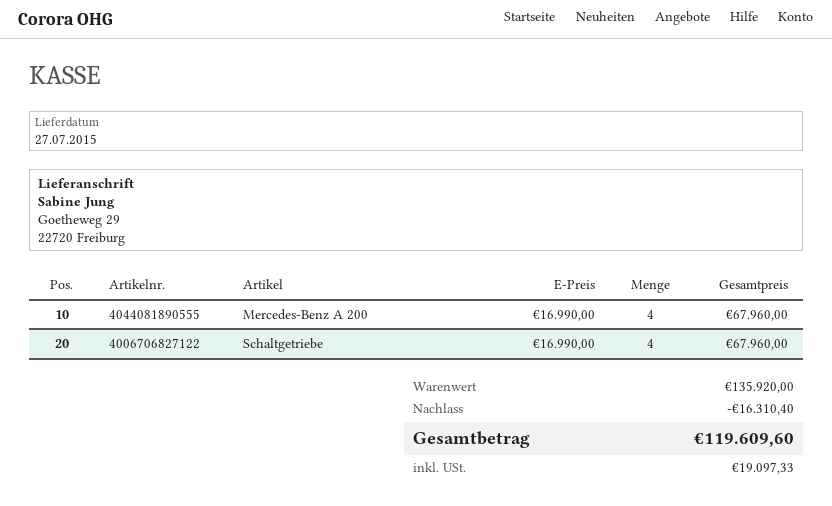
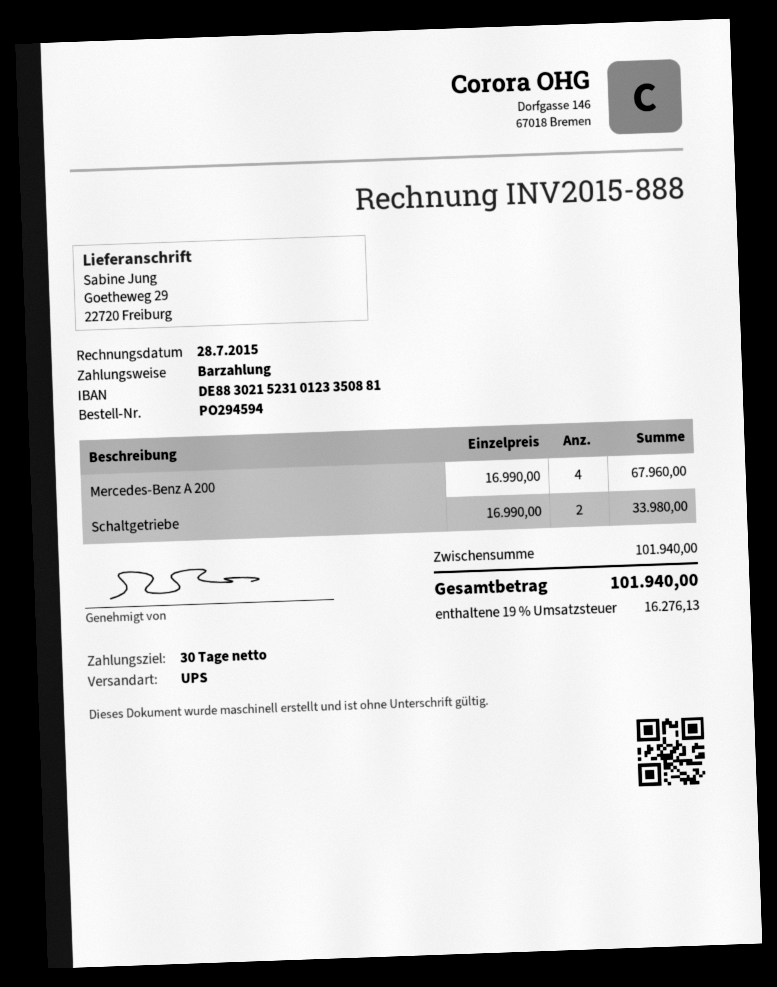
Schaltgetriebe: 4 x 16990.00 = 67960.00 -> 2 x 16990.00 = 33980.00
subtotal: 135920.00 -> 101940.00
discount: 16310.40 -> none
tax: 19097.33 -> 16276.13
total: 119609.60 -> 101940.00

